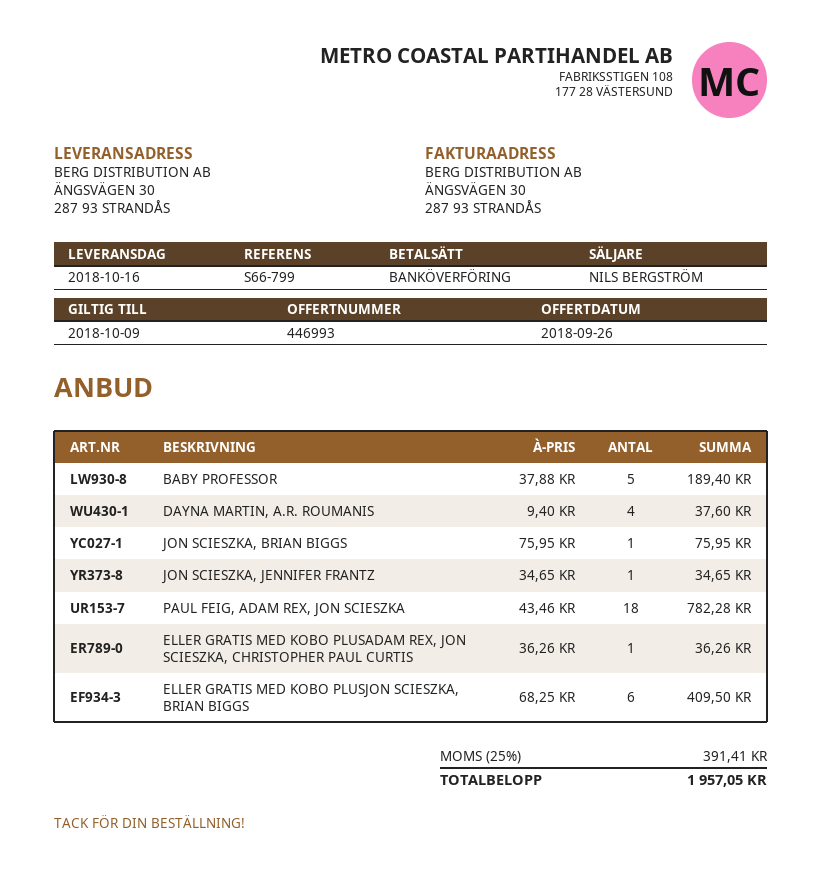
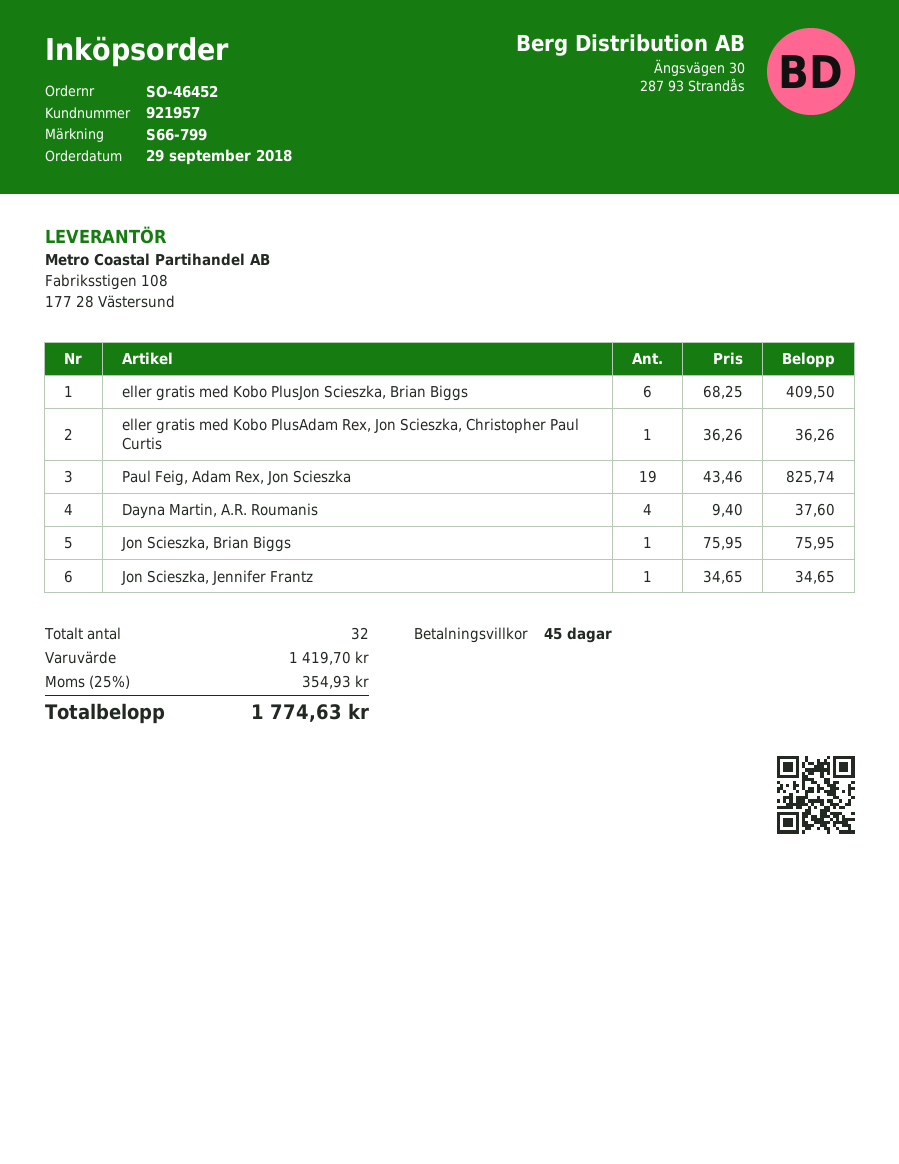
BABY PROFESSOR: 5 x 37.88 = 189.40 -> none
PAUL FEIG, ADAM REX, JON SCIESZKA: 18 x 43.46 = 782.28 -> 19 x 43.46 = 825.74
tax: 25% = 391.41 -> 25% = 354.93
total: 1957.05 -> 1774.63

